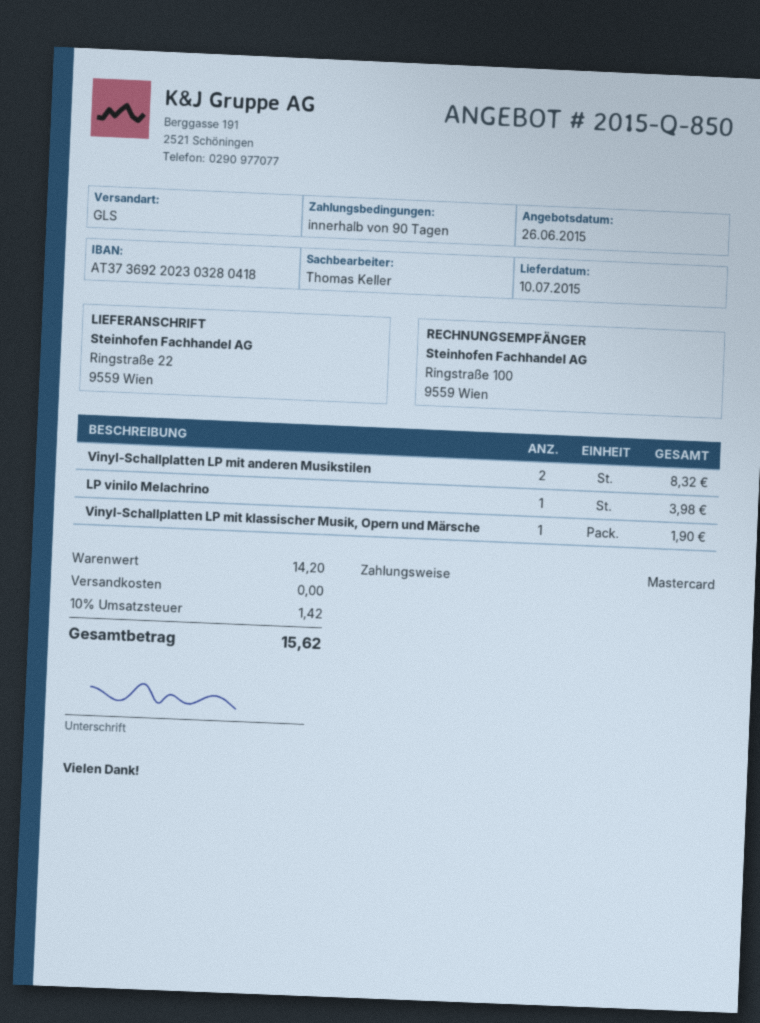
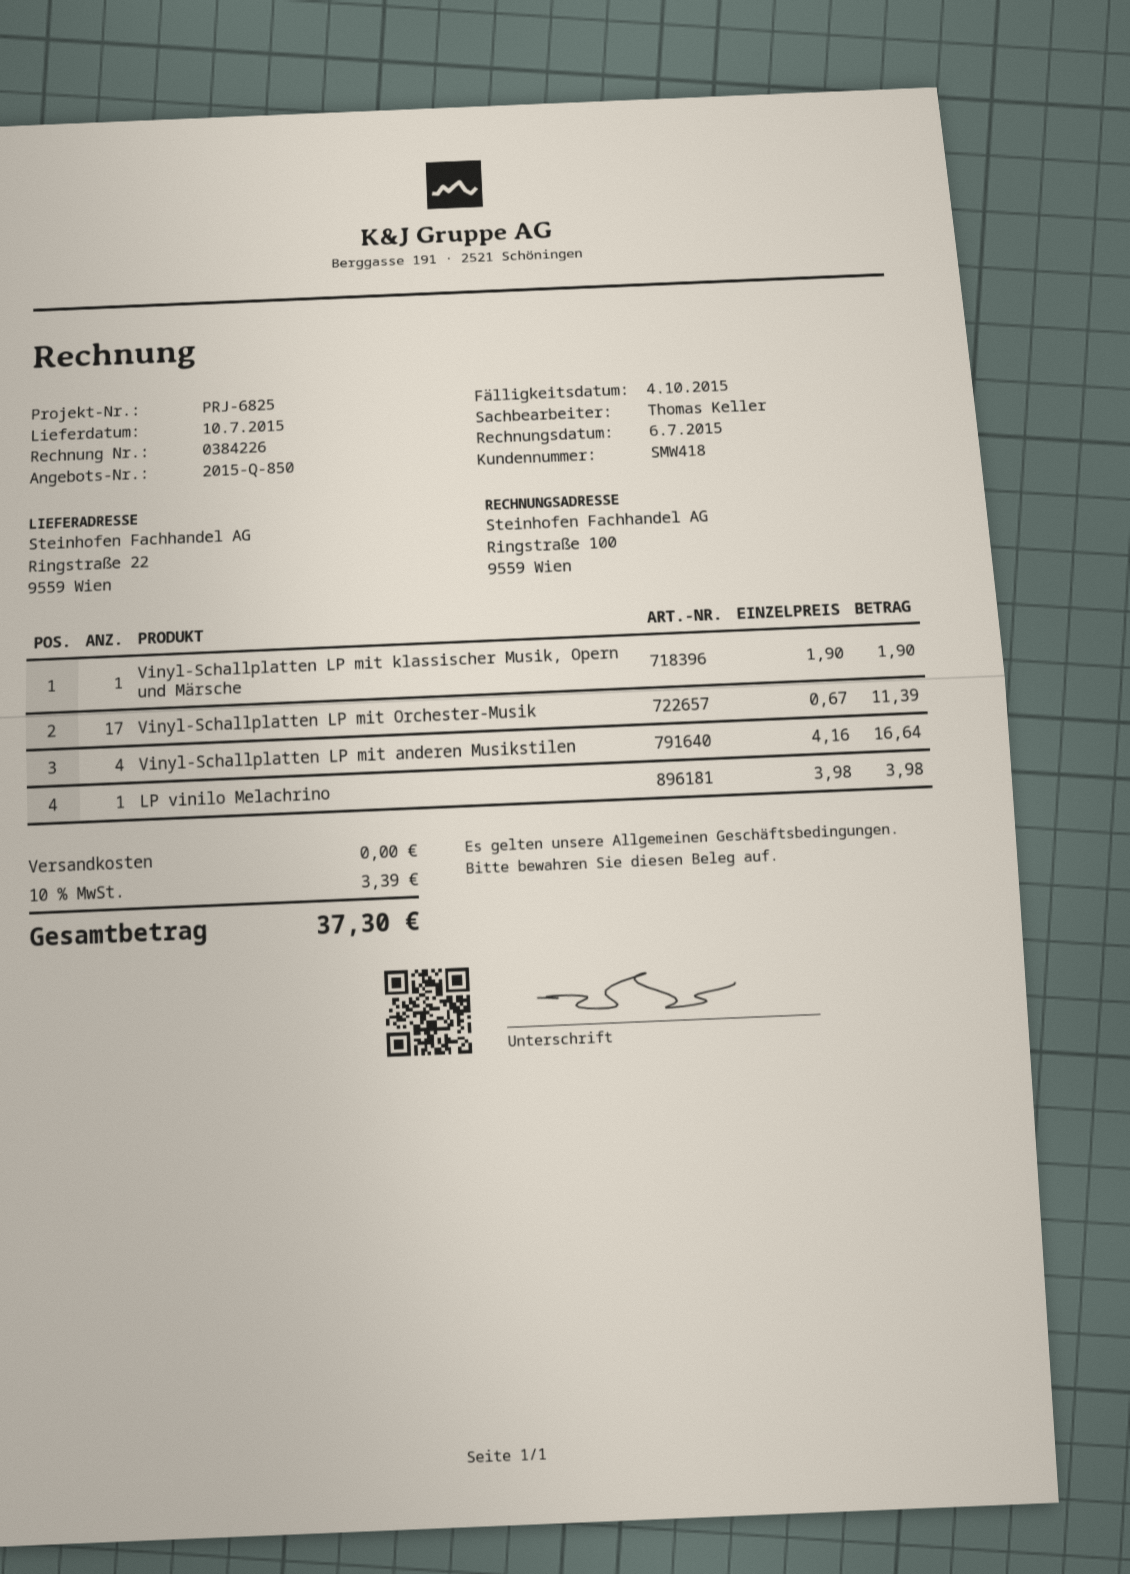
Vinyl-Schallplatten LP mit anderen Musikstilen: 2 for 8.32 -> 4 for 16.64
Vinyl-Schallplatten LP mit Orchester-Musik: none -> 17 for 11.39
tax: 10% = 1.42 -> 10% = 3.39
total: 15.62 -> 37.30

